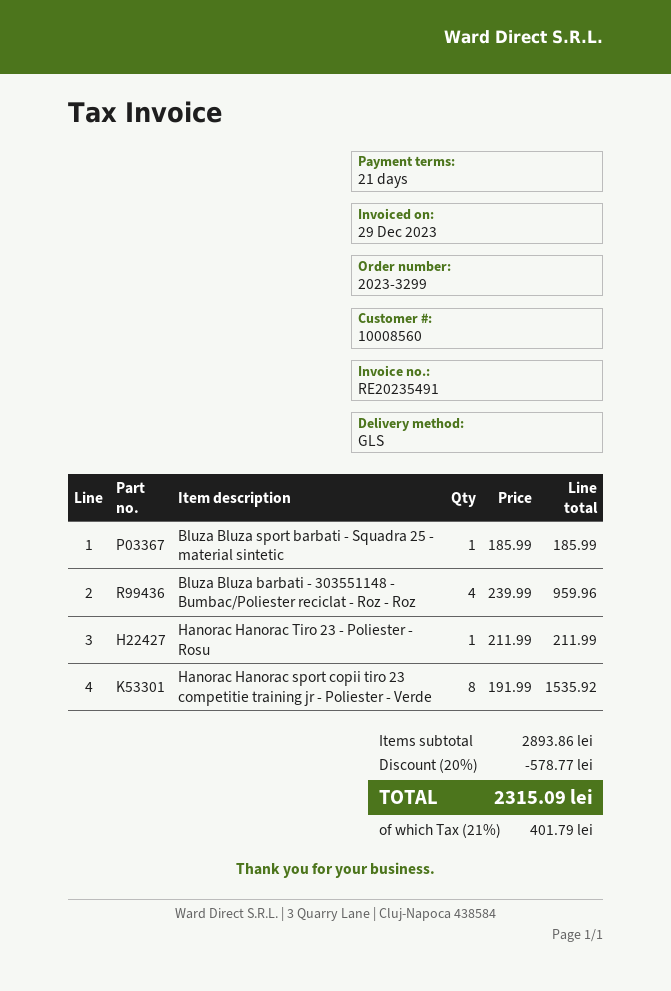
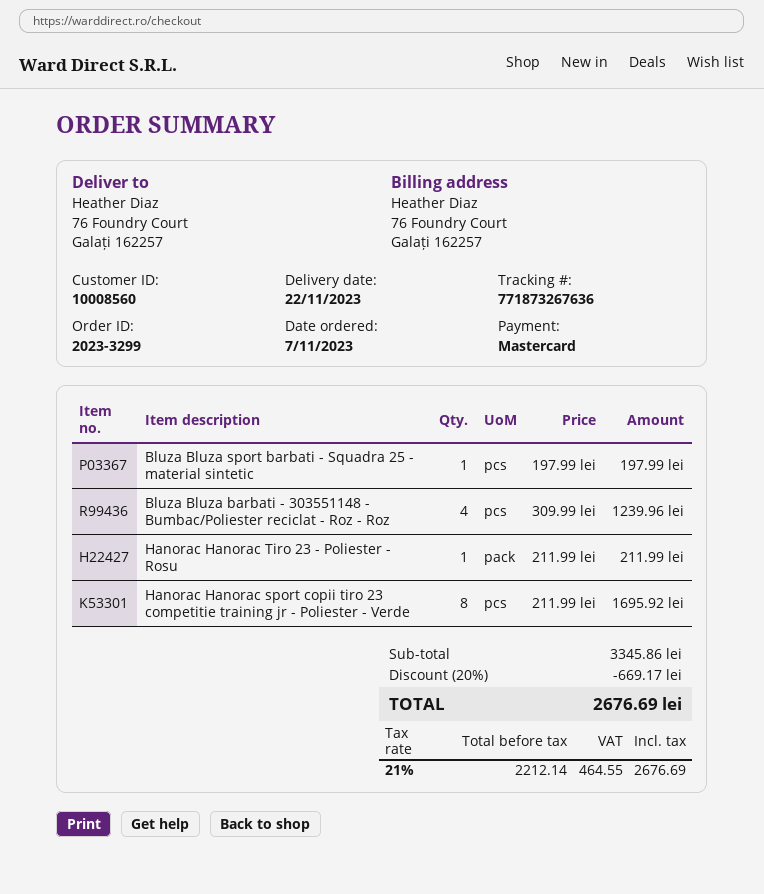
Bluza Bluza sport barbati - Squadra 25 - material sintetic: 1 x 185.99 = 185.99 -> 1 x 197.99 = 197.99
Bluza Bluza barbati - 303551148 - Bumbac/Poliester reciclat - Roz - Roz: 4 x 239.99 = 959.96 -> 4 x 309.99 = 1239.96
Hanorac Hanorac sport copii tiro 23 competitie training jr - Poliester - Verde: 8 x 191.99 = 1535.92 -> 8 x 211.99 = 1695.92
subtotal: 2893.86 -> 3345.86
discount: 20% = 578.77 -> 20% = 669.17
tax: 21% = 401.79 -> 21% = 464.55
total: 2315.09 -> 2676.69

